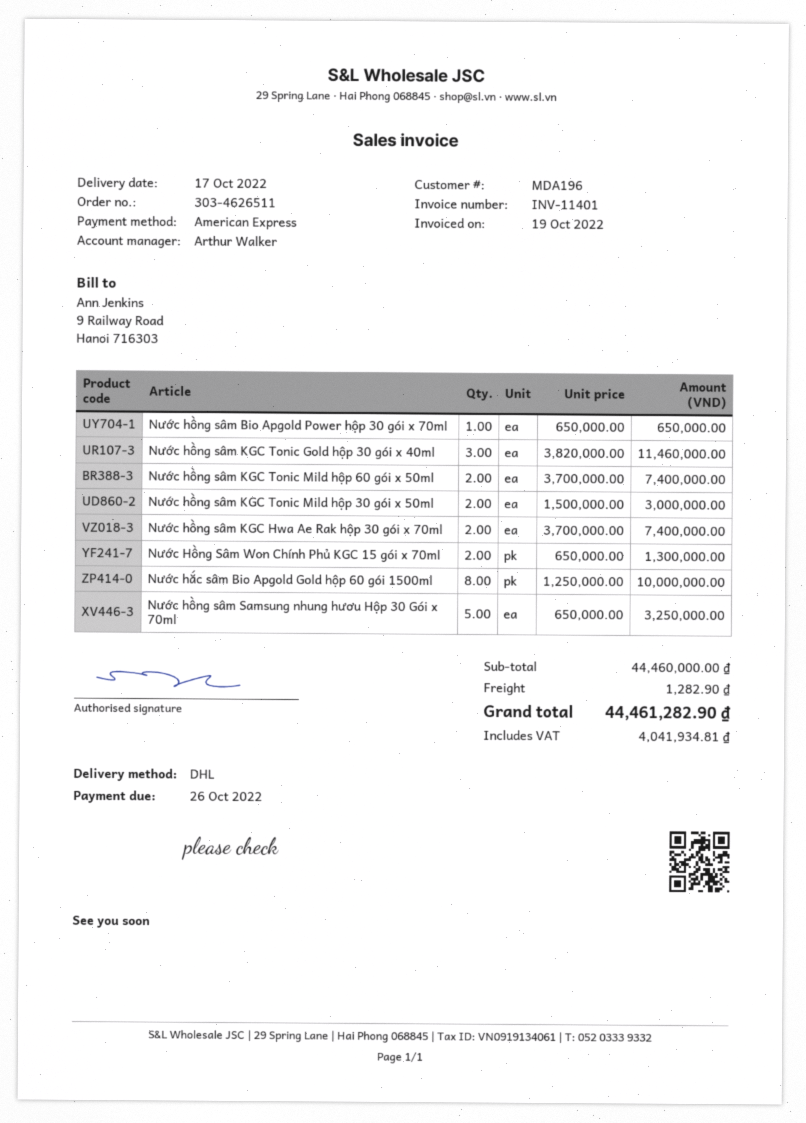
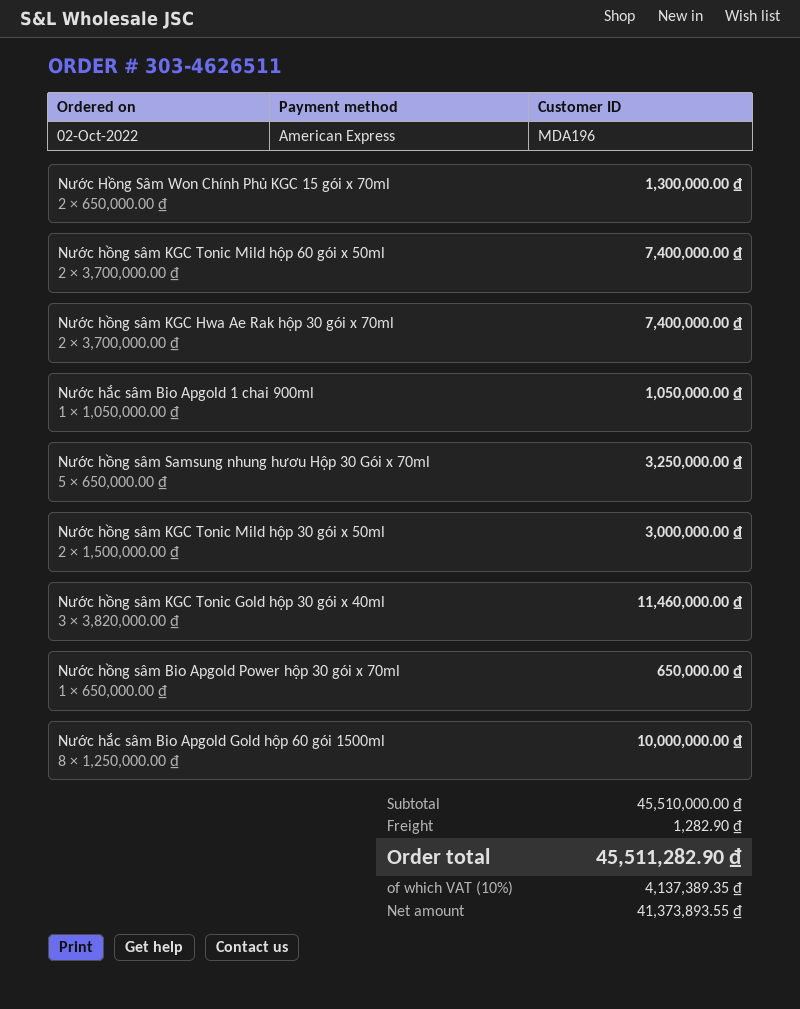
Nước hắc sâm Bio Apgold 1 chai 900ml: none -> 1 x 1050000.00 = 1050000.00
subtotal: 44460000.00 -> 45510000.00
tax: 4041934.81 -> 4137389.35
total: 44461282.90 -> 45511282.90

